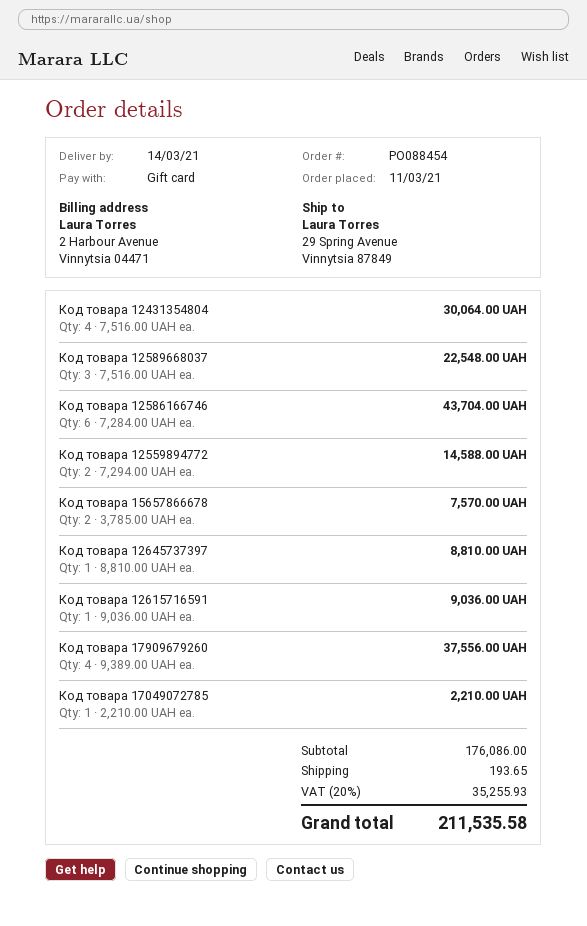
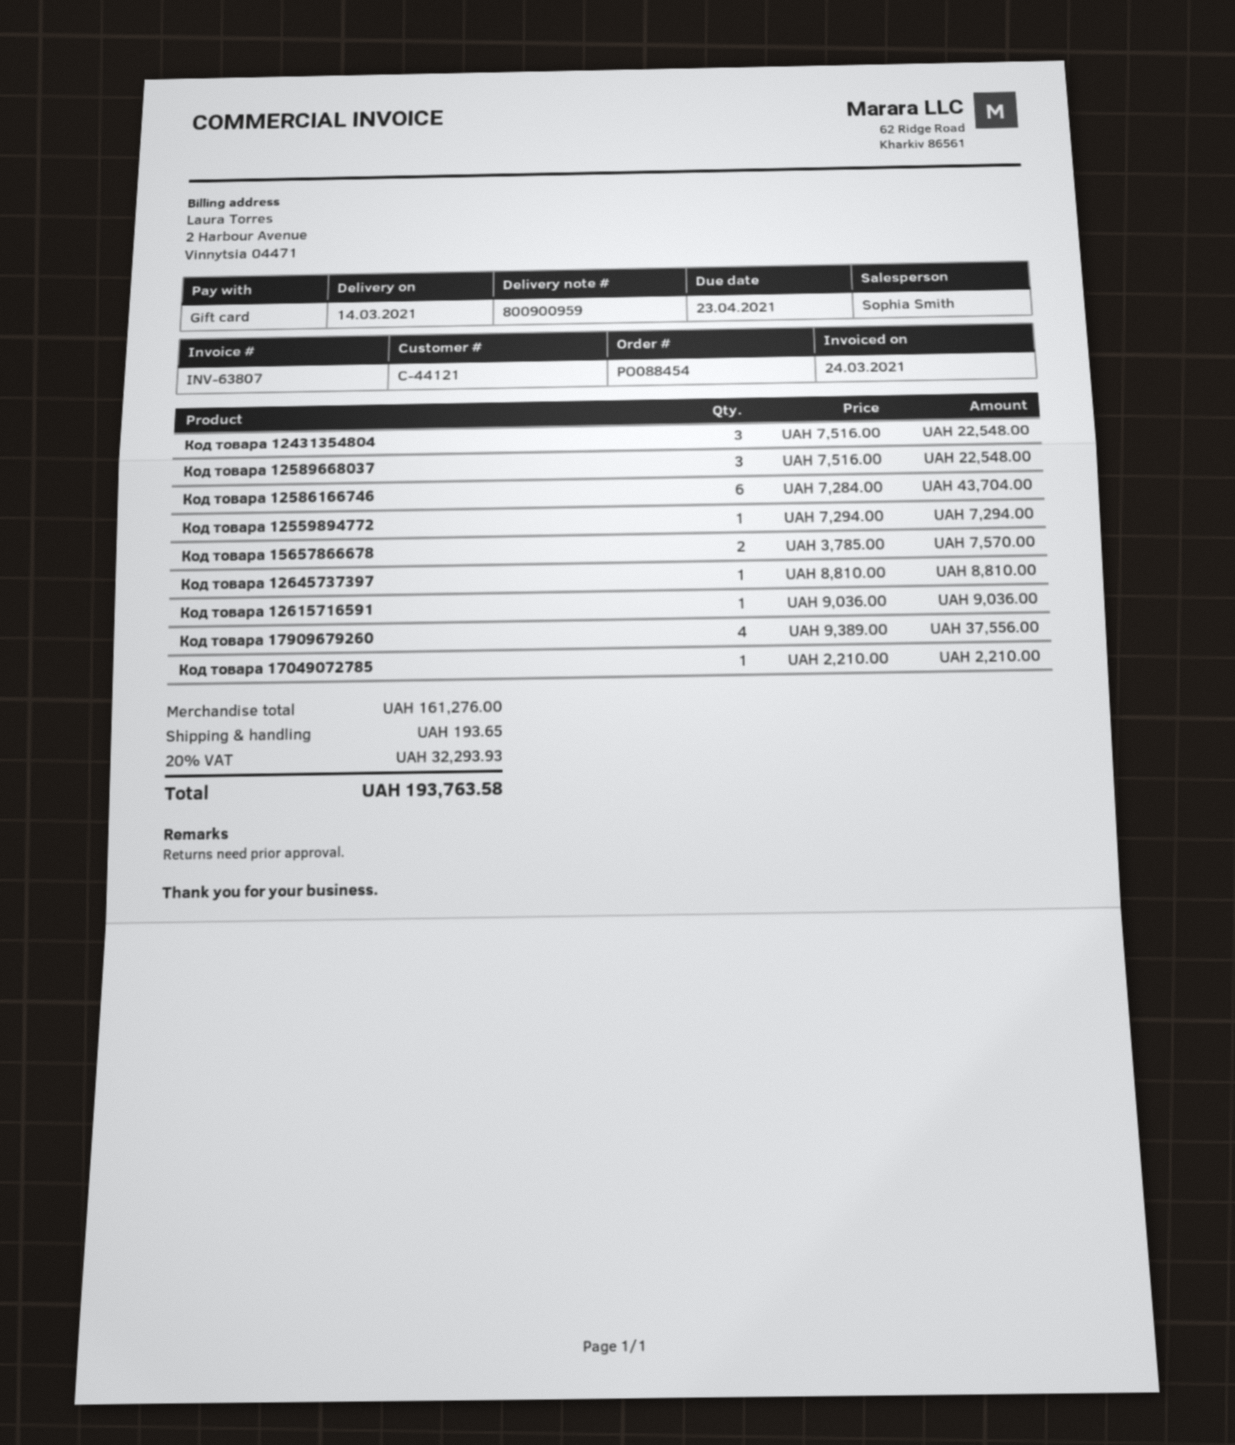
Код товара 12431354804: 4 x 7516.00 = 30064.00 -> 3 x 7516.00 = 22548.00
Код товара 12559894772: 2 x 7294.00 = 14588.00 -> 1 x 7294.00 = 7294.00
subtotal: 176086.00 -> 161276.00
tax: 20% = 35255.93 -> 20% = 32293.93
total: 211535.58 -> 193763.58

